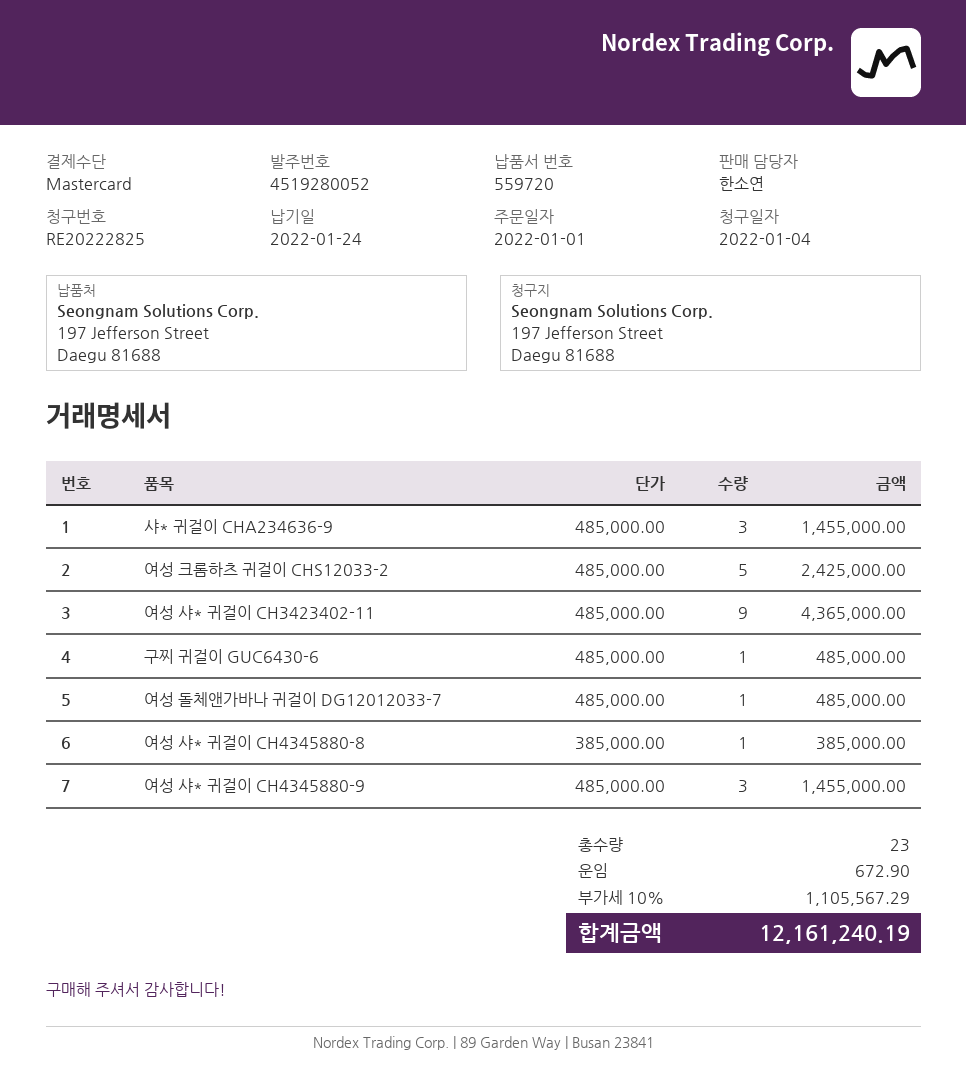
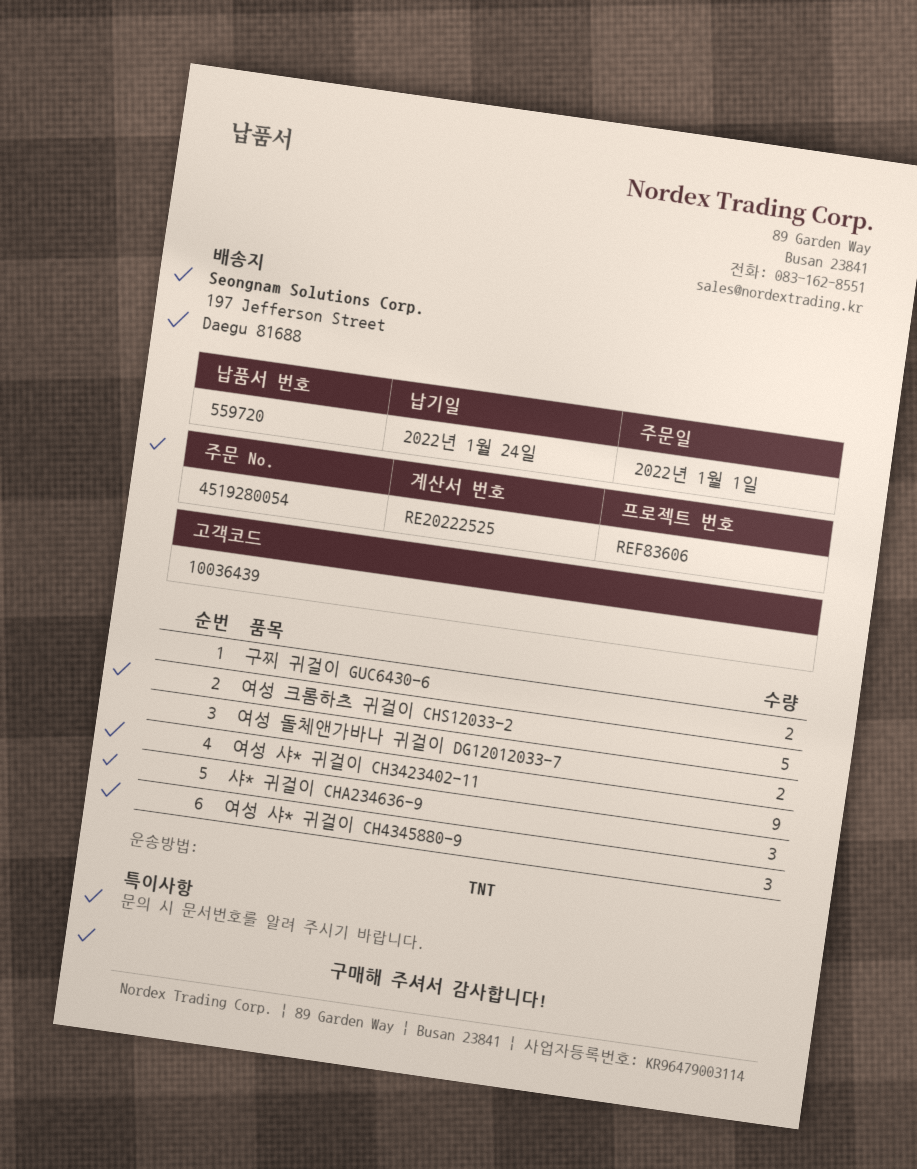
order number: 4519280052 -> 4519280054
invoice number: RE20222825 -> RE20222525
구찌 귀걸이 GUC6430-6: 1 -> 2
여성 돌체앤가바나 귀걸이 DG12012033-7: 1 -> 2
여성 샤* 귀걸이 CH4345880-8: 1 -> none

